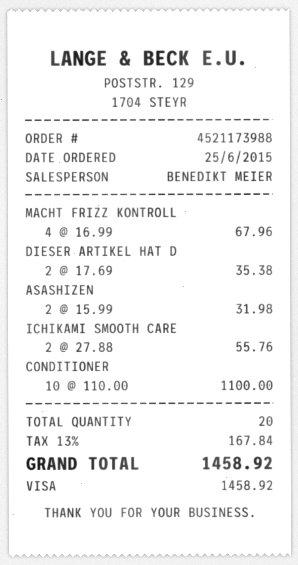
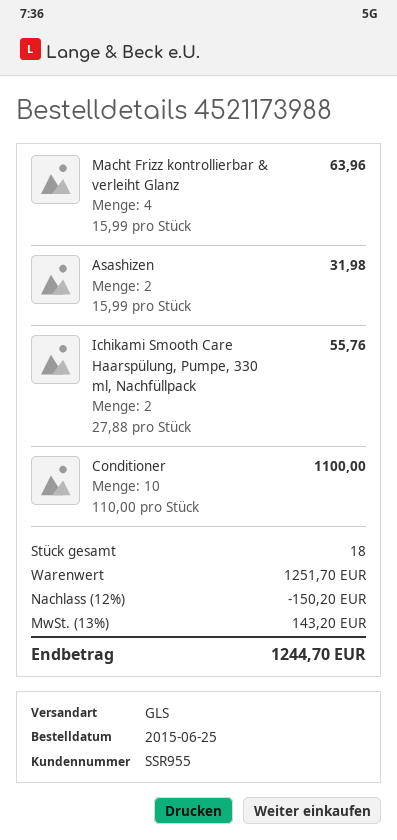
MACHT FRIZZ KONTROLL: 4 x 16.99 = 67.96 -> 4 x 15.99 = 63.96
DIESER ARTIKEL HAT D: 2 x 17.69 = 35.38 -> none
total quantity: 20 -> 18
discount: none -> 12% = 150.20
tax: 13% = 167.84 -> 13% = 143.20
total: 1458.92 -> 1244.70

